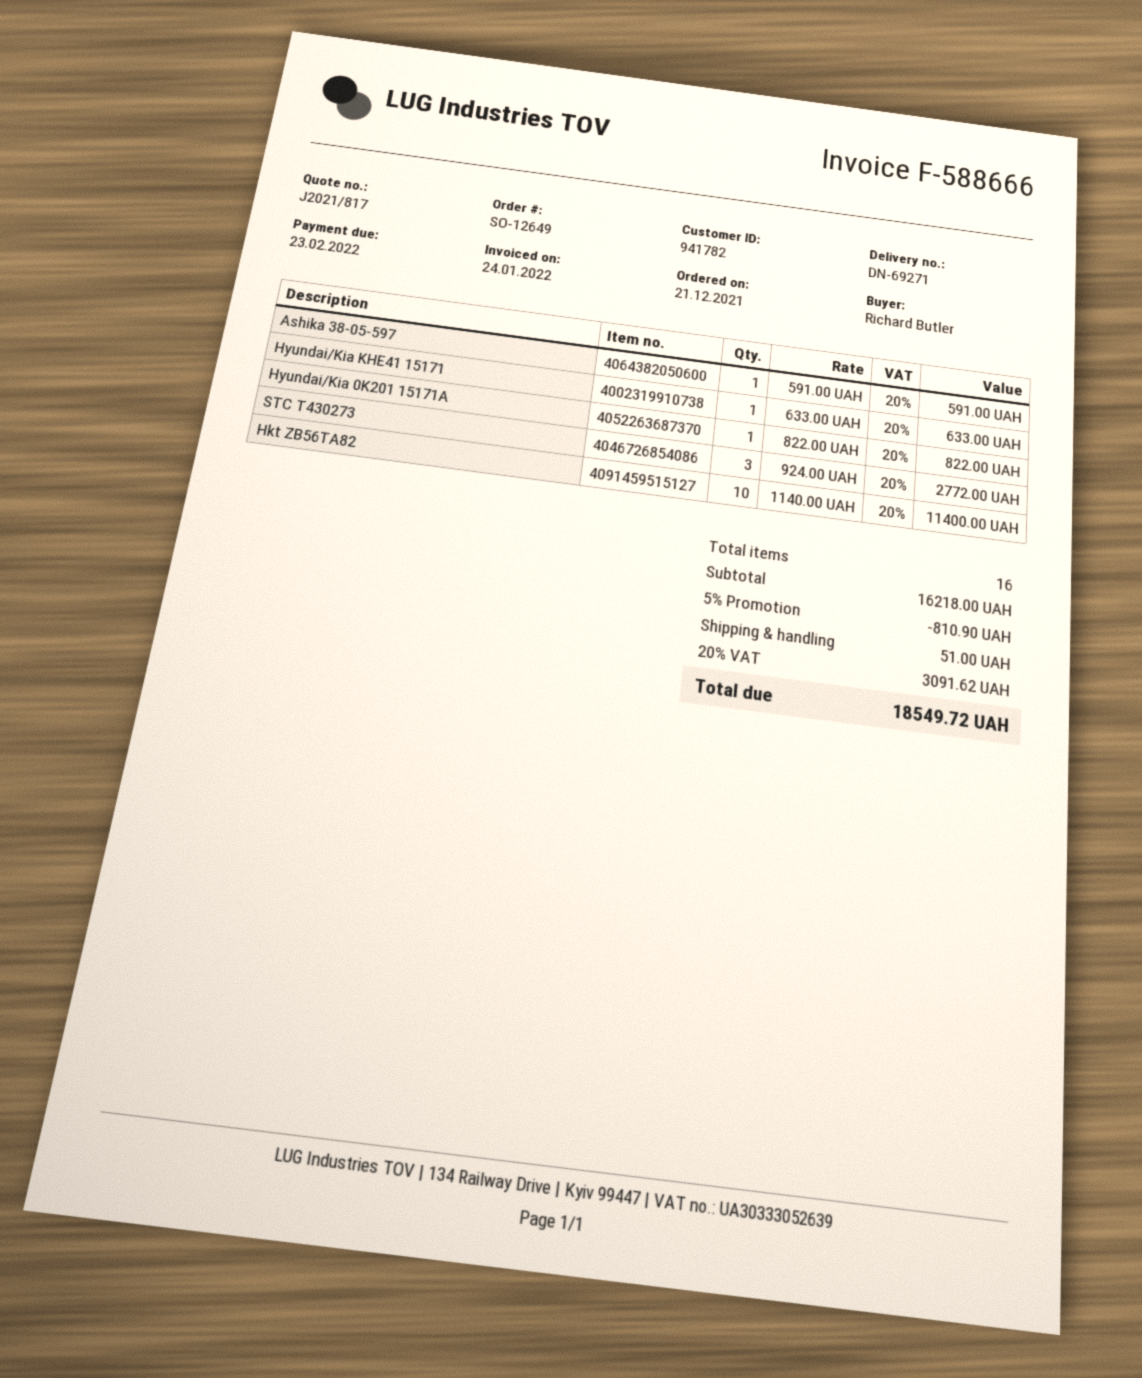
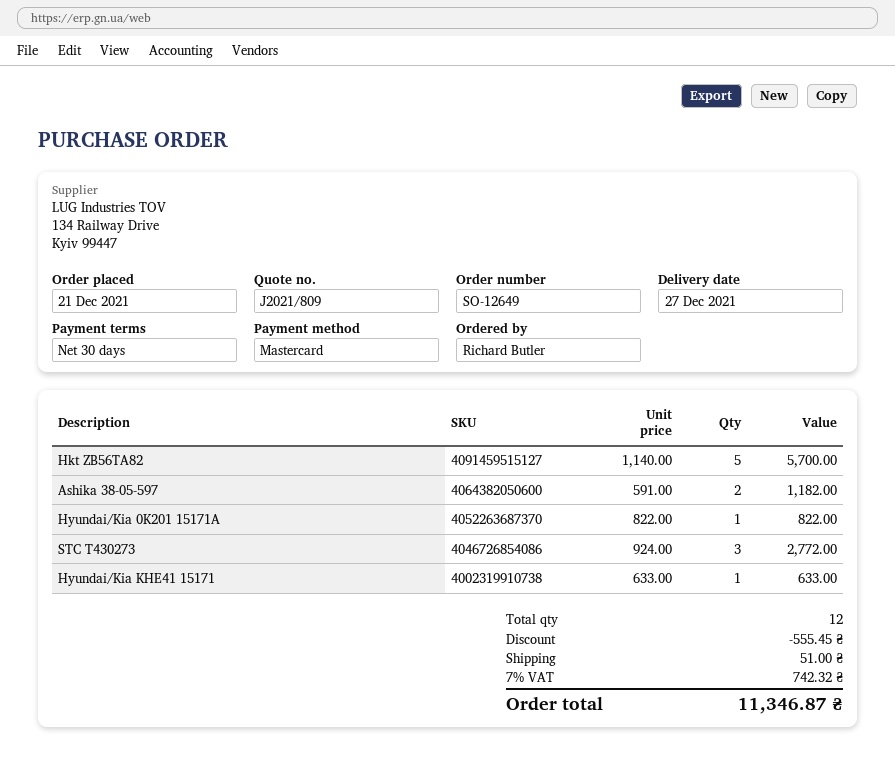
quote number: J2021/817 -> J2021/809
Ashika 38-05-597: 1 x 591.00 = 591.00 -> 2 x 591.00 = 1182.00
Hkt ZB56TA82: 10 x 1140.00 = 11400.00 -> 5 x 1140.00 = 5700.00
total quantity: 16 -> 12
discount: 810.90 -> 555.45
tax: 20% = 3091.62 -> 7% = 742.32
total: 18549.72 -> 11346.87

